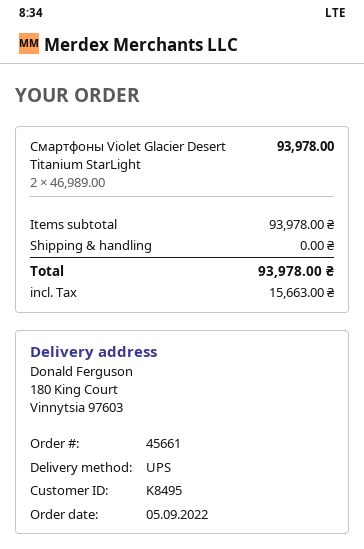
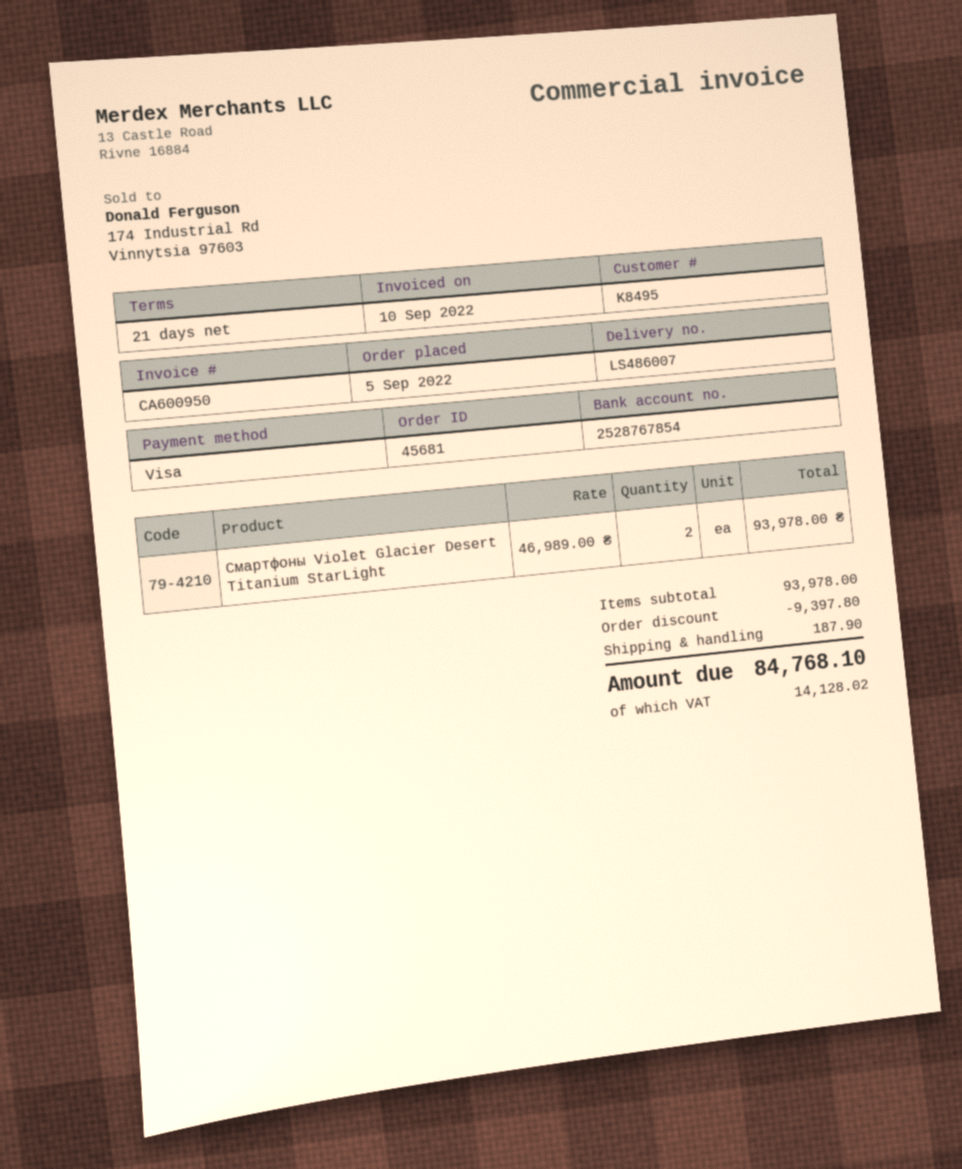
order number: 45661 -> 45681
discount: none -> 9397.80
shipping: 0.00 -> 187.90
tax: 15663.00 -> 14128.02
total: 93978.00 -> 84768.10

